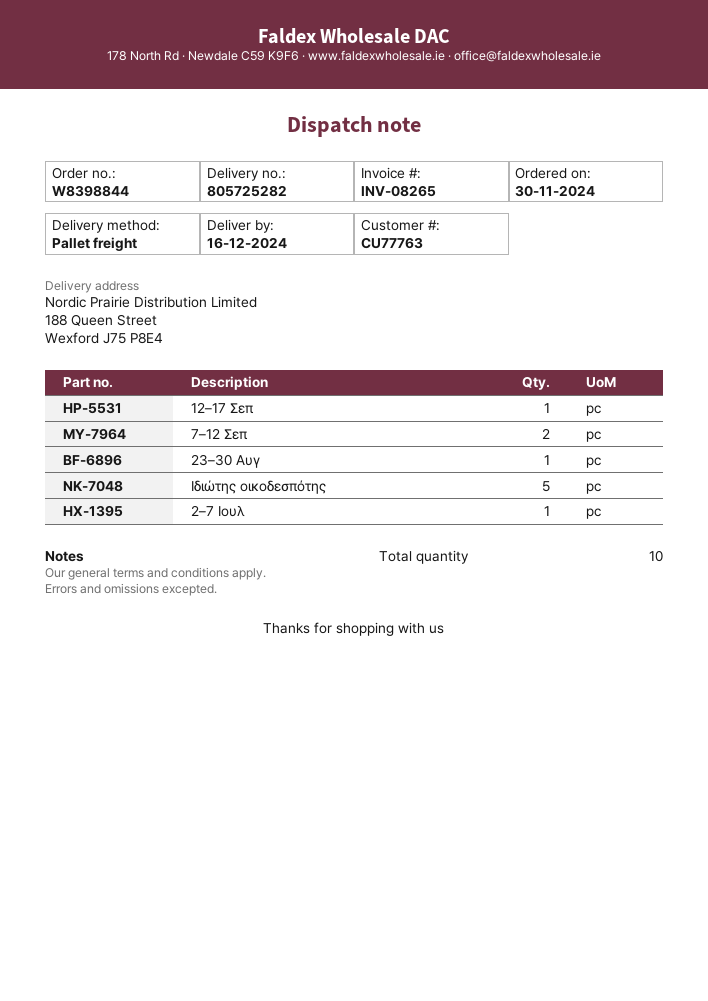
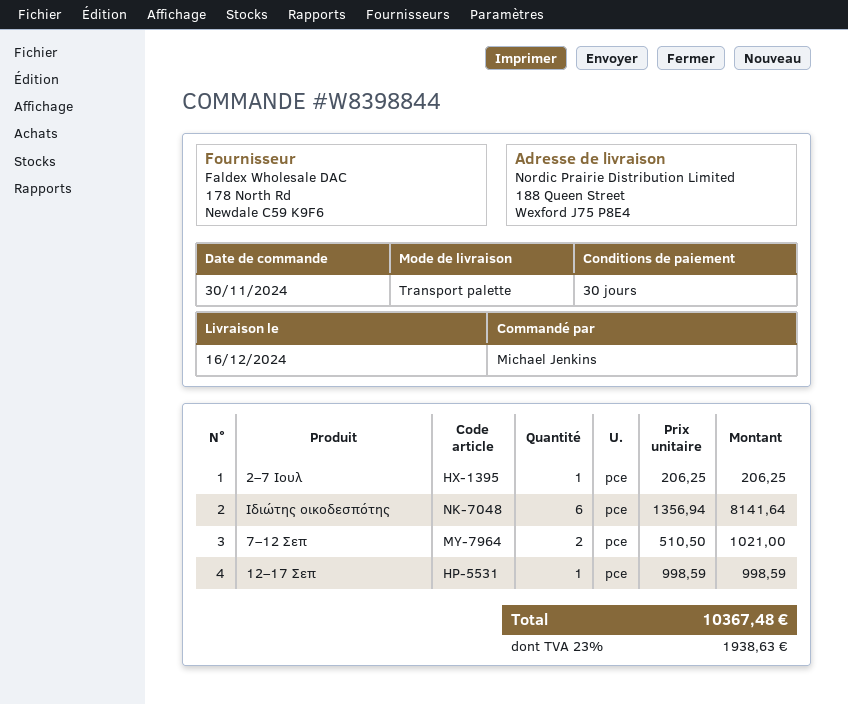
23–30 Αυγ: 1 -> none
Ιδιώτης οικοδεσπότης: 5 -> 6

